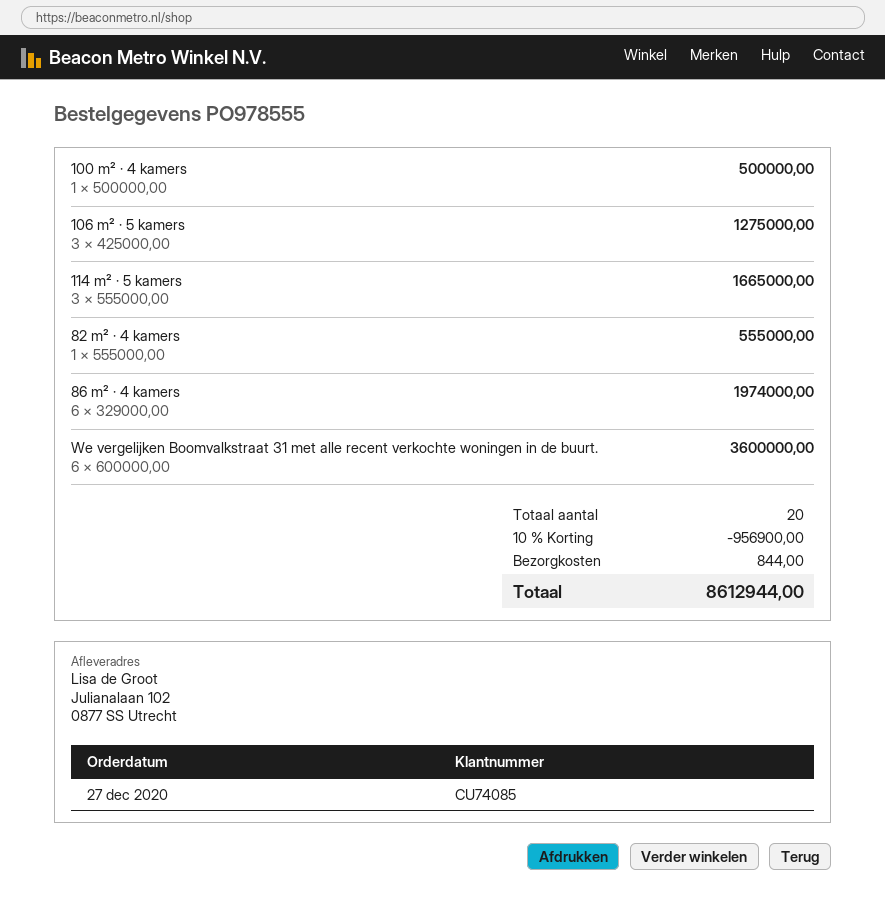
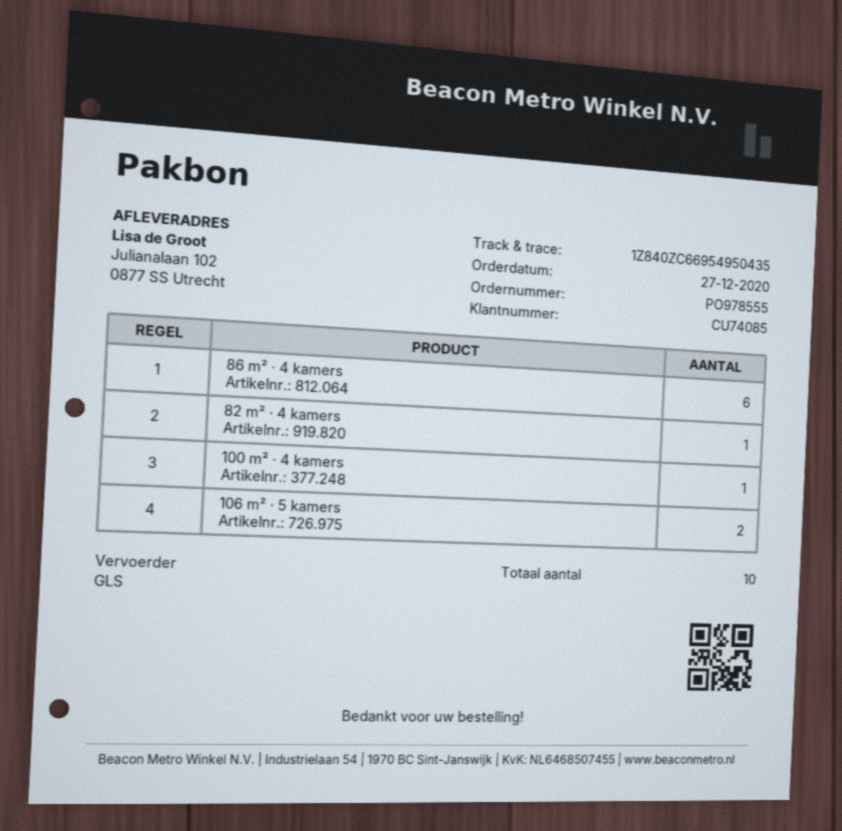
106 m² · 5 kamers: 3 -> 2
114 m² · 5 kamers: 3 -> none
We vergelijken Boomvalkstraat 31 met alle recent verkochte woningen in de buurt.: 6 -> none
total quantity: 20 -> 10

